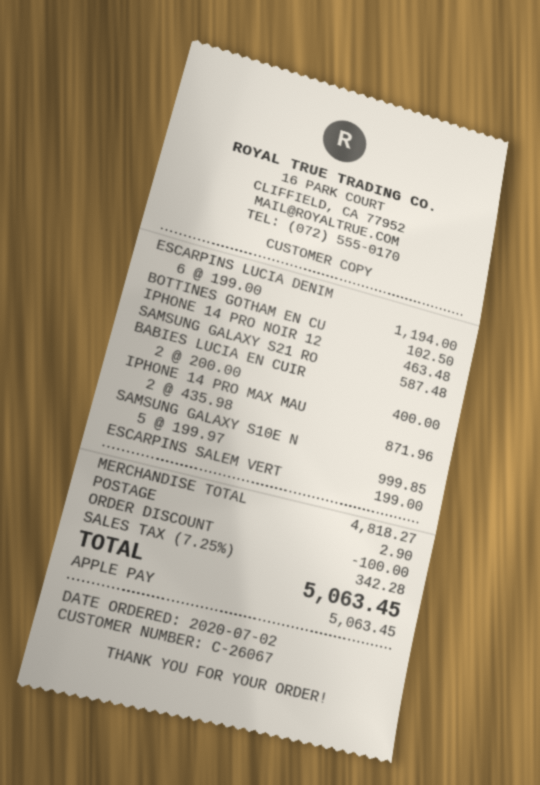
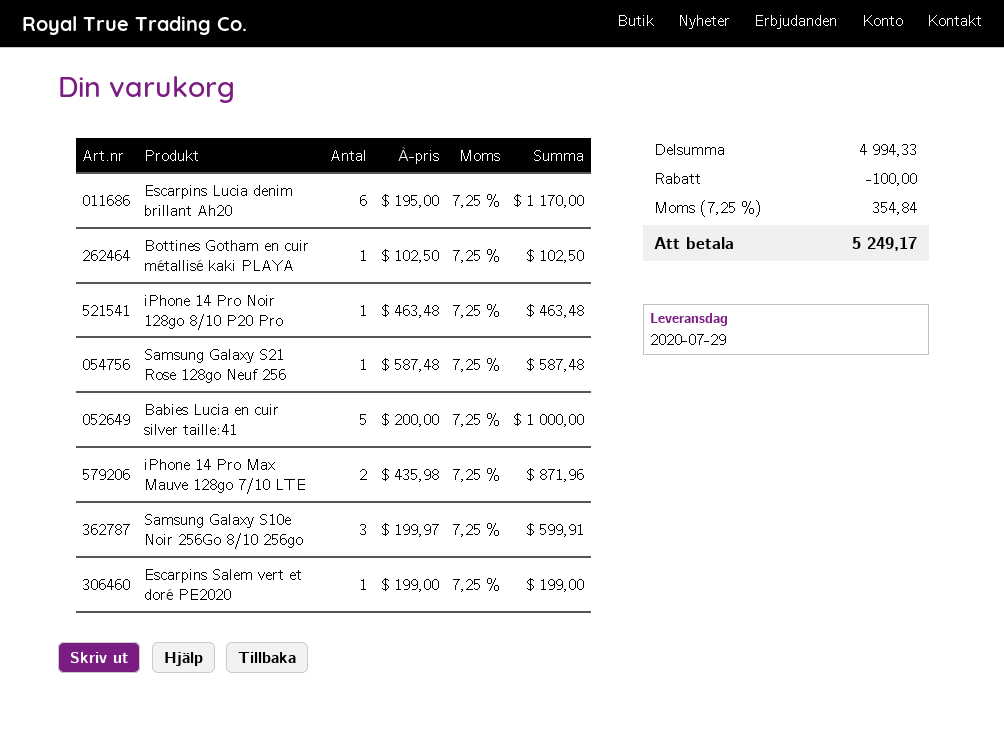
ESCARPINS LUCIA DENIM: 6 x 199.00 = 1194.00 -> 6 x 195.00 = 1170.00
BABIES LUCIA EN CUIR: 2 x 200.00 = 400.00 -> 5 x 200.00 = 1000.00
SAMSUNG GALAXY S10E N: 5 x 199.97 = 999.85 -> 3 x 199.97 = 599.91
subtotal: 4818.27 -> 4994.33
shipping: 2.90 -> none
tax: 7.25% = 342.28 -> 7.25% = 354.84
total: 5063.45 -> 5249.17

